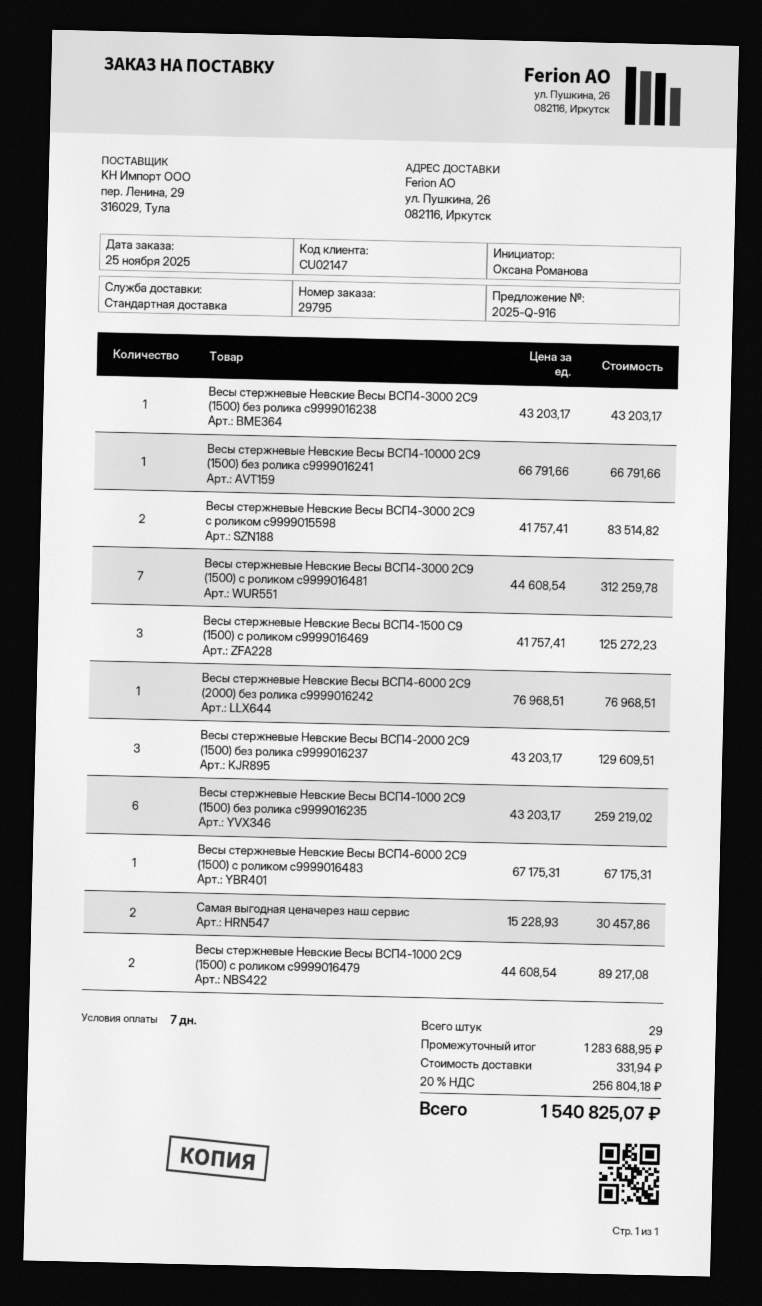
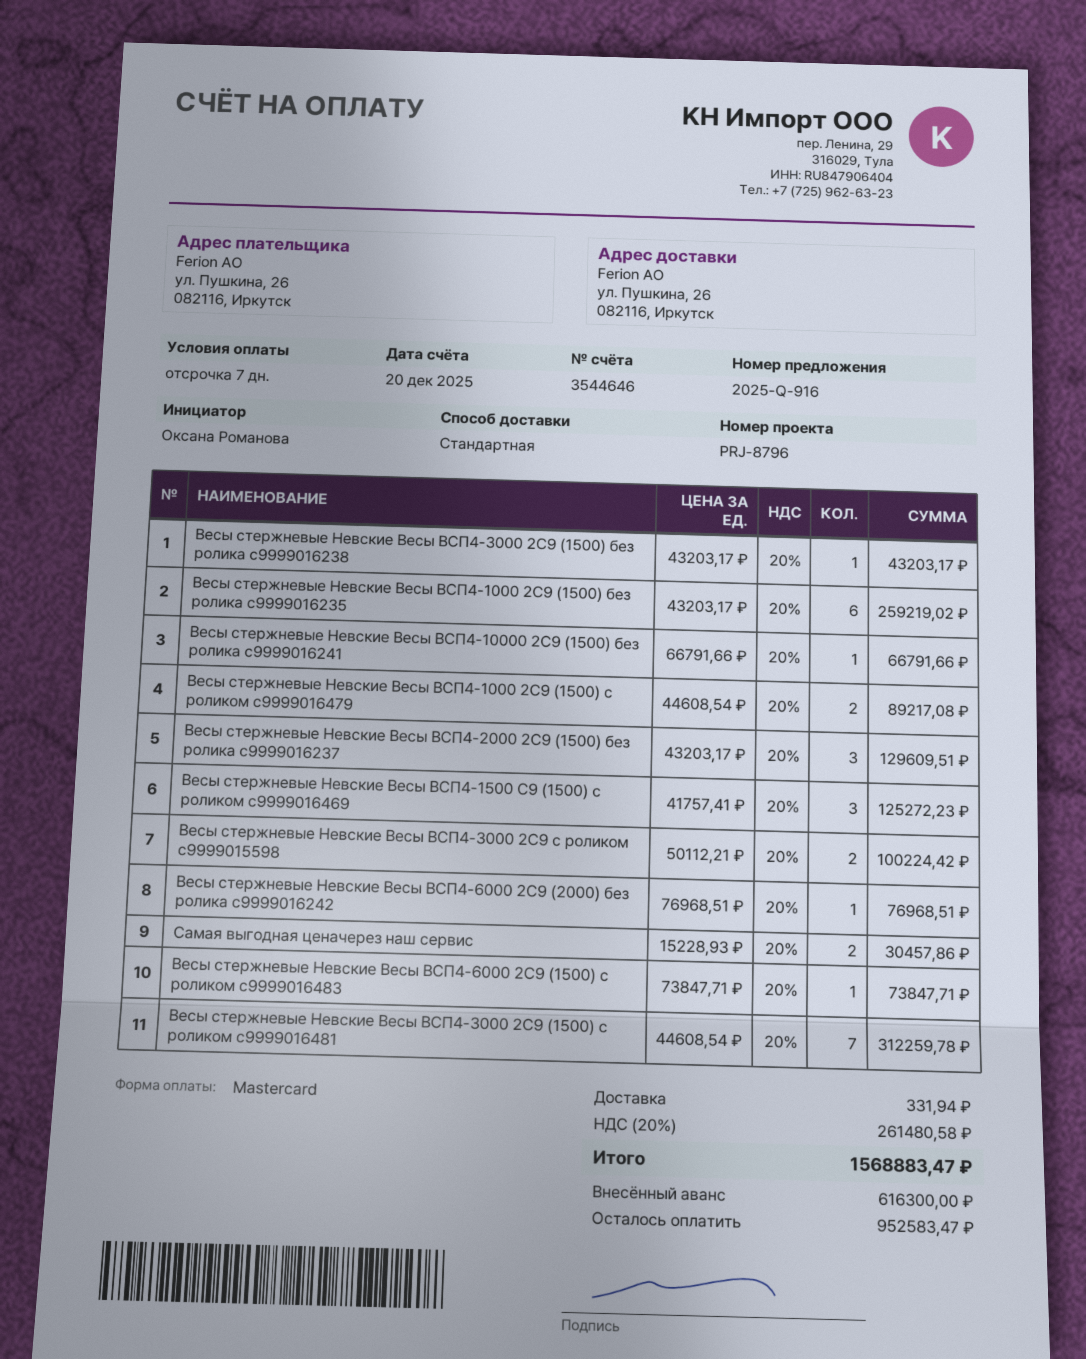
Весы стержневые Невские Весы ВСП4-3000 2С9 с роликом с9999015598: 2 x 41757.41 = 83514.82 -> 2 x 50112.21 = 100224.42
Весы стержневые Невские Весы ВСП4-6000 2С9 (1500) с роликом с9999016483: 1 x 67175.31 = 67175.31 -> 1 x 73847.71 = 73847.71
tax: 20% = 256804.18 -> 20% = 261480.58
total: 1540825.07 -> 1568883.47

